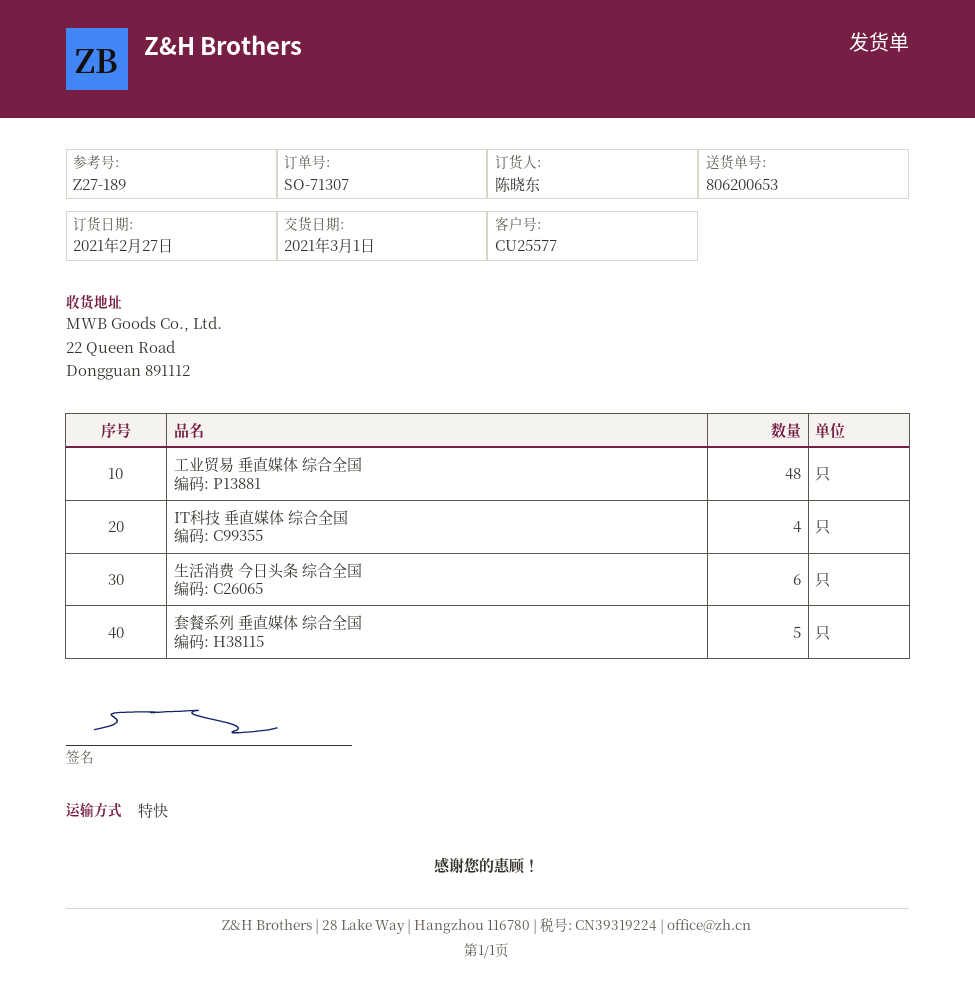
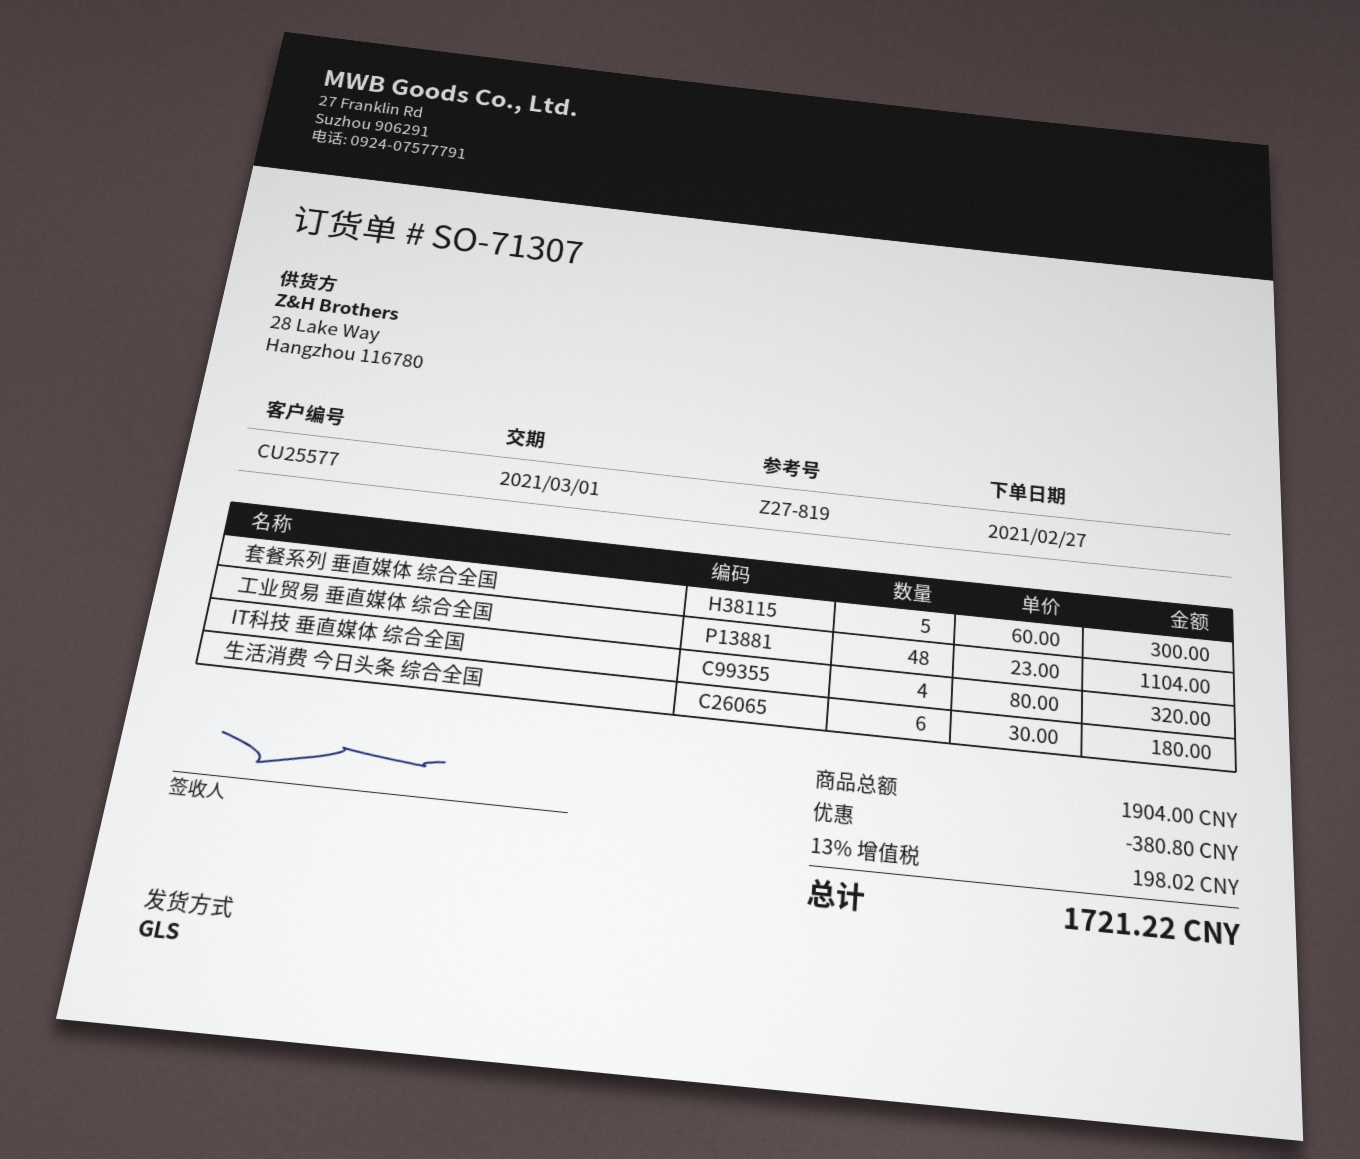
reference: Z27-189 -> Z27-819
shipping method: express -> GLS

